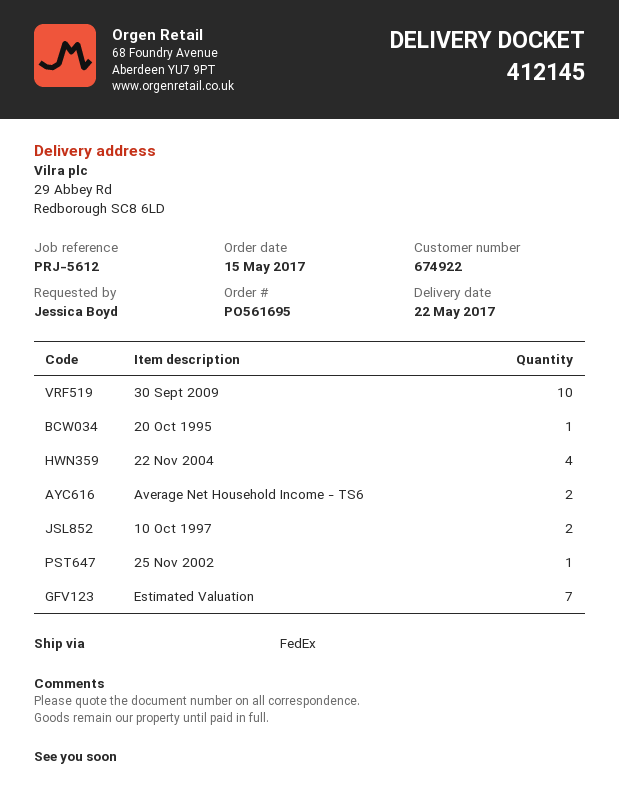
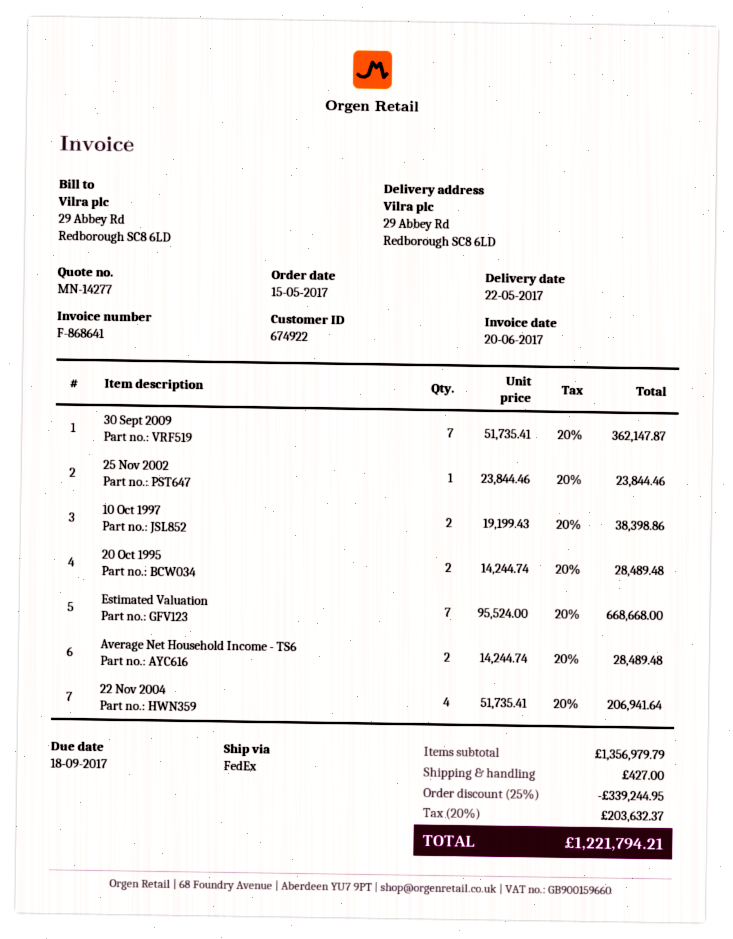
30 Sept 2009: 10 -> 7
20 Oct 1995: 1 -> 2

